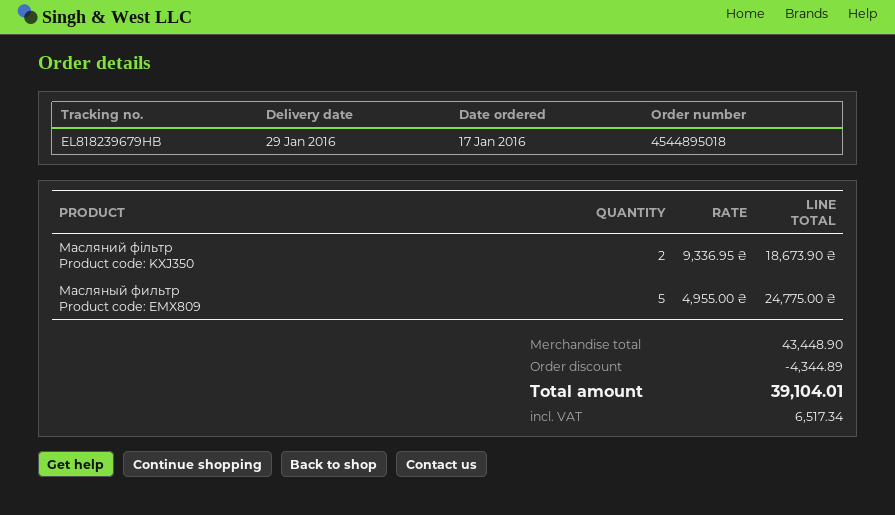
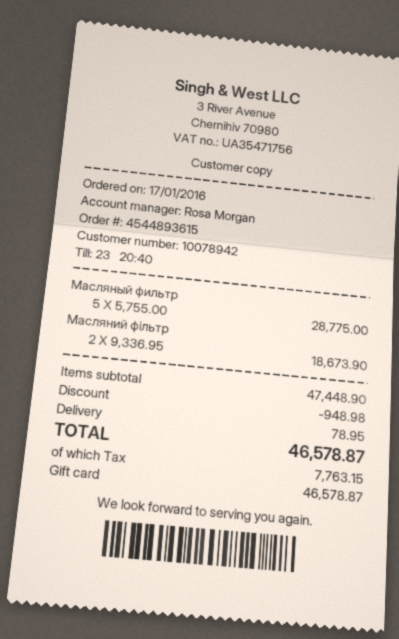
order number: 4544895018 -> 4544893615
Масляный фильтр: 5 x 4955.00 = 24775.00 -> 5 x 5755.00 = 28775.00
subtotal: 43448.90 -> 47448.90
discount: 4344.89 -> 948.98
shipping: none -> 78.95
tax: 6517.34 -> 7763.15
total: 39104.01 -> 46578.87

